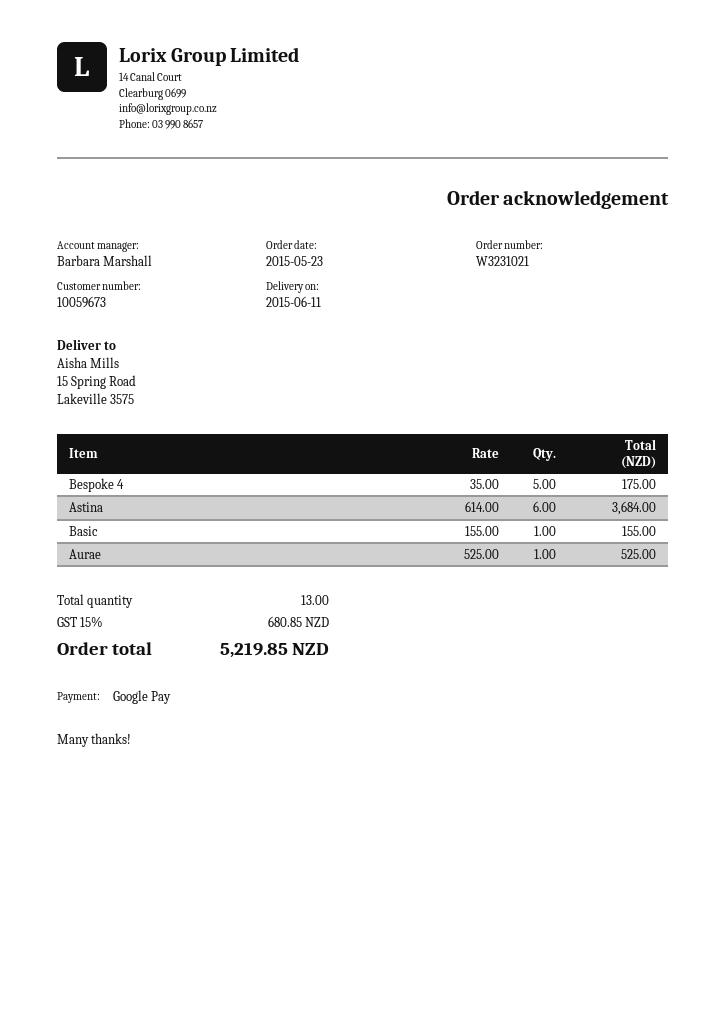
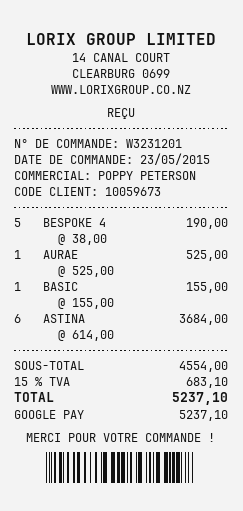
order number: W3231021 -> W3231201
sales rep: Barbara Marshall -> POPPY PETERSON
Bespoke 4: 5 x 35.00 = 175.00 -> 5 x 38.00 = 190.00
tax: 15% = 680.85 -> 15% = 683.10
total: 5219.85 -> 5237.10

